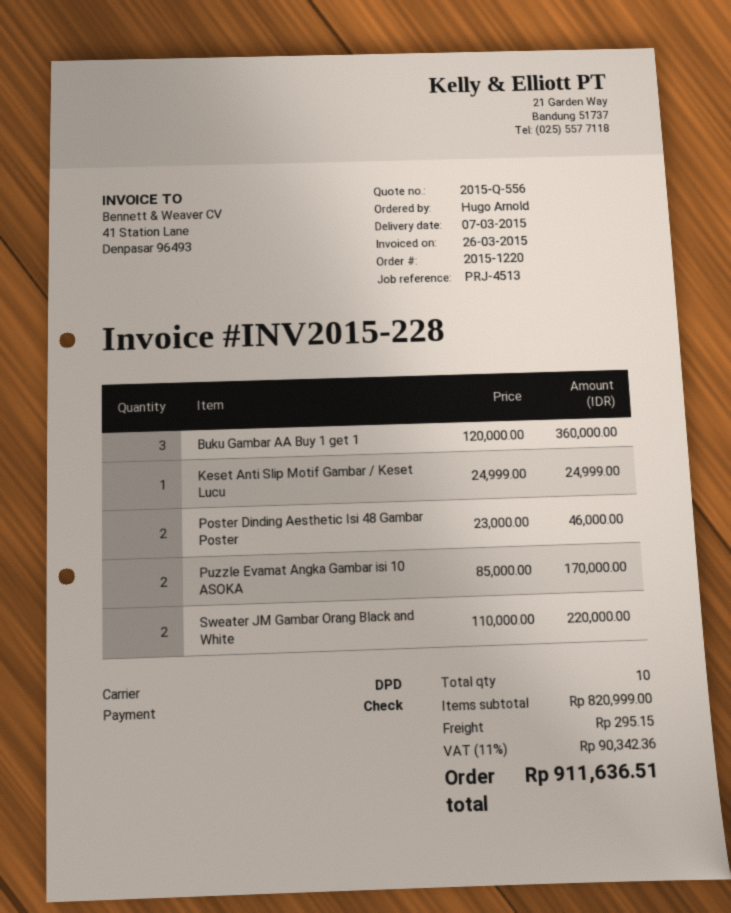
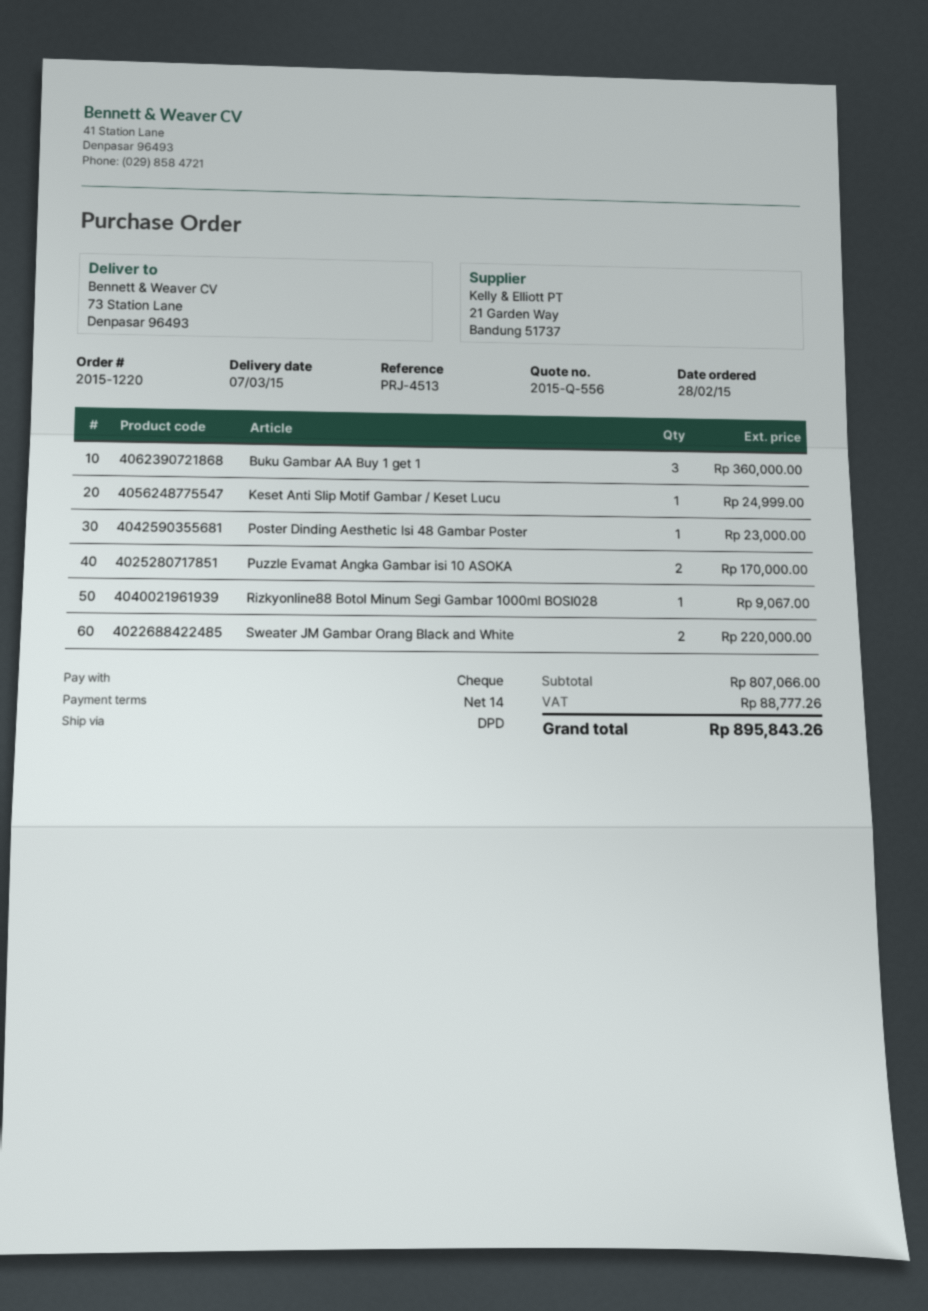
Poster Dinding Aesthetic Isi 48 Gambar Poster: 2 for 46000.00 -> 1 for 23000.00
Rizkyonline88 Botol Minum Segi Gambar 1000ml BOSI028: none -> 1 for 9067.00
subtotal: 820999.00 -> 807066.00
shipping: 295.15 -> none
tax: 90342.36 -> 88777.26
total: 911636.51 -> 895843.26

